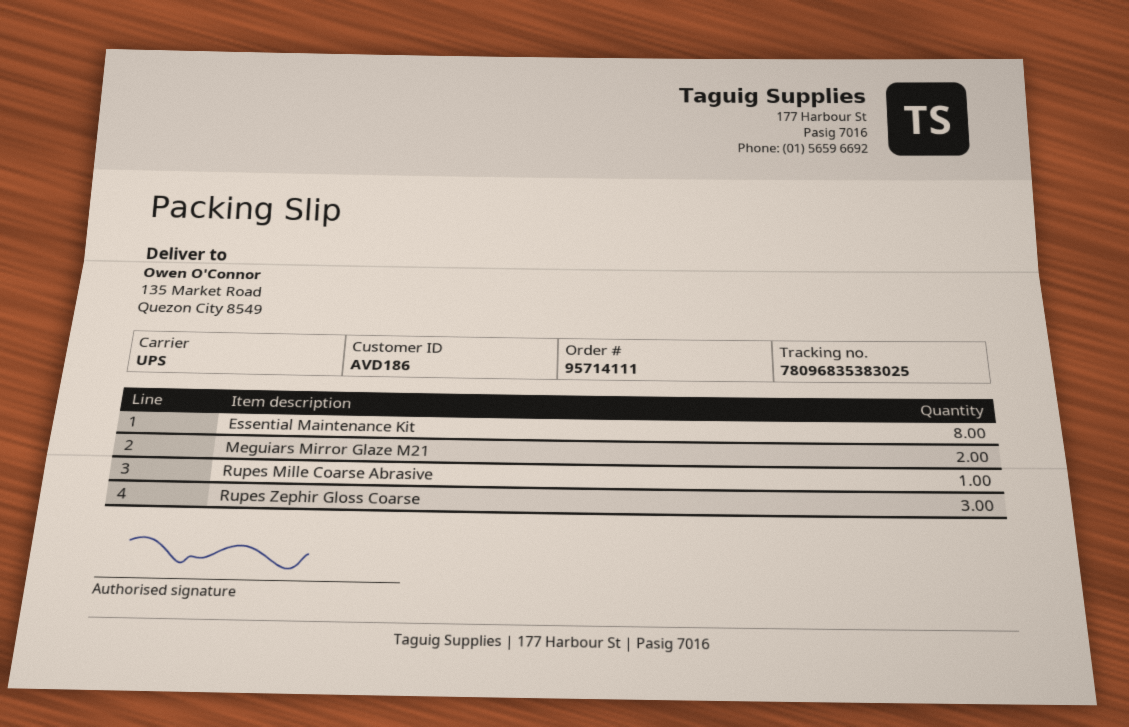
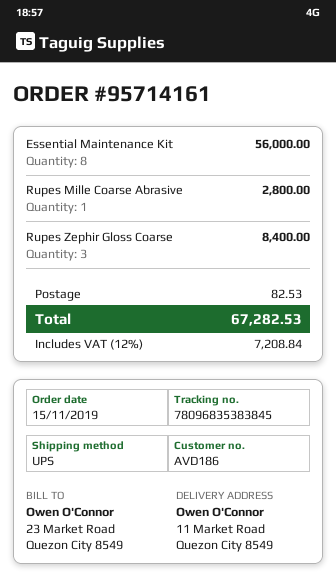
order number: 95714111 -> 95714161
tracking number: 78096835383025 -> 78096835383845
ship to: 135 Market Road, Quezon City 8549 -> 11 Market Road, Quezon City 8549
Meguiars Mirror Glaze M21: 2 -> none

